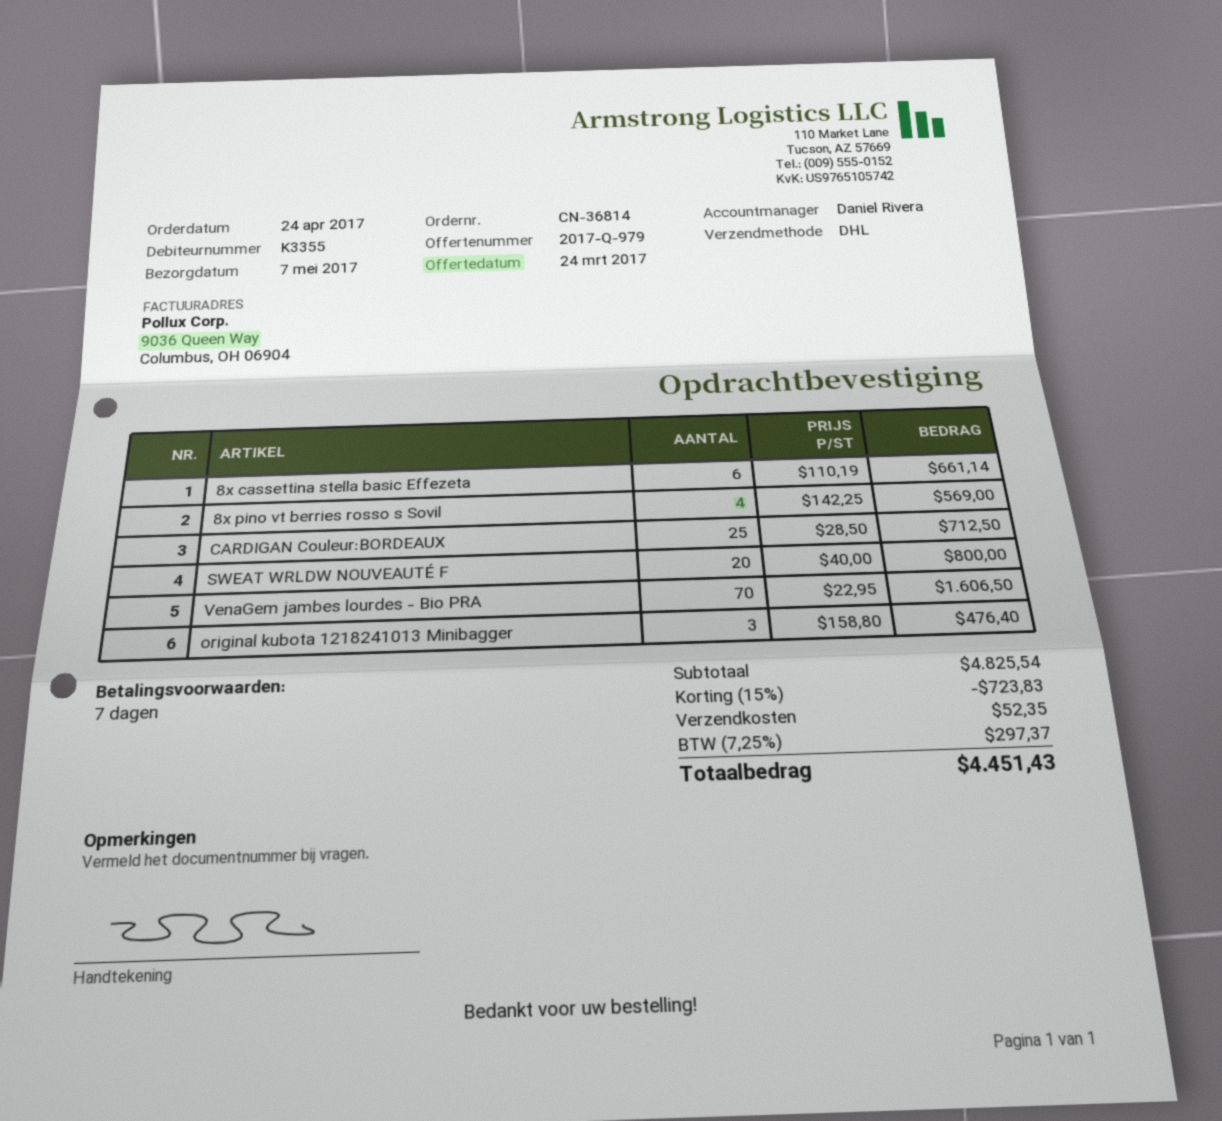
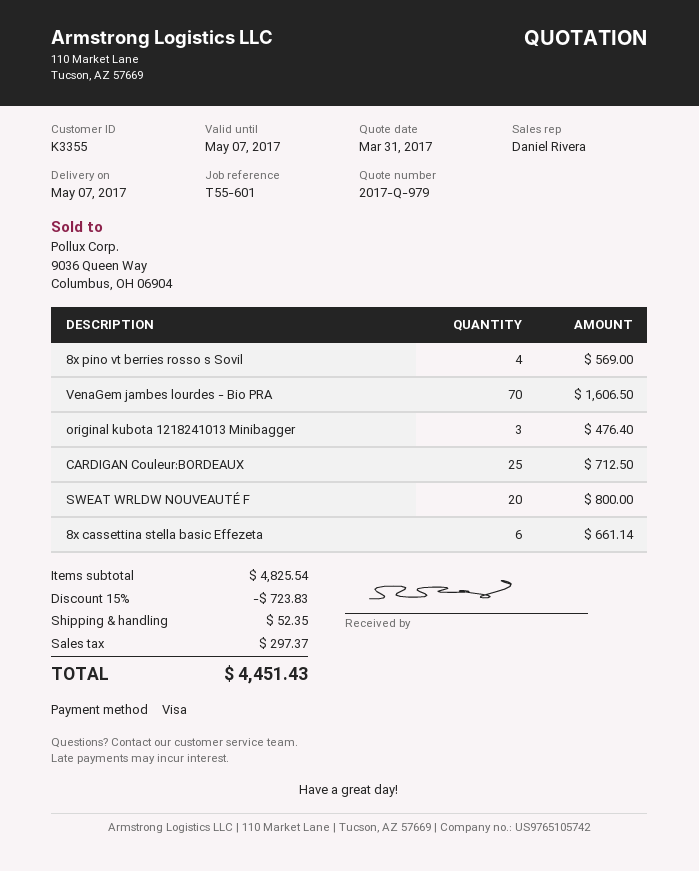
quote date: 2017-03-24 -> 2017-03-31

